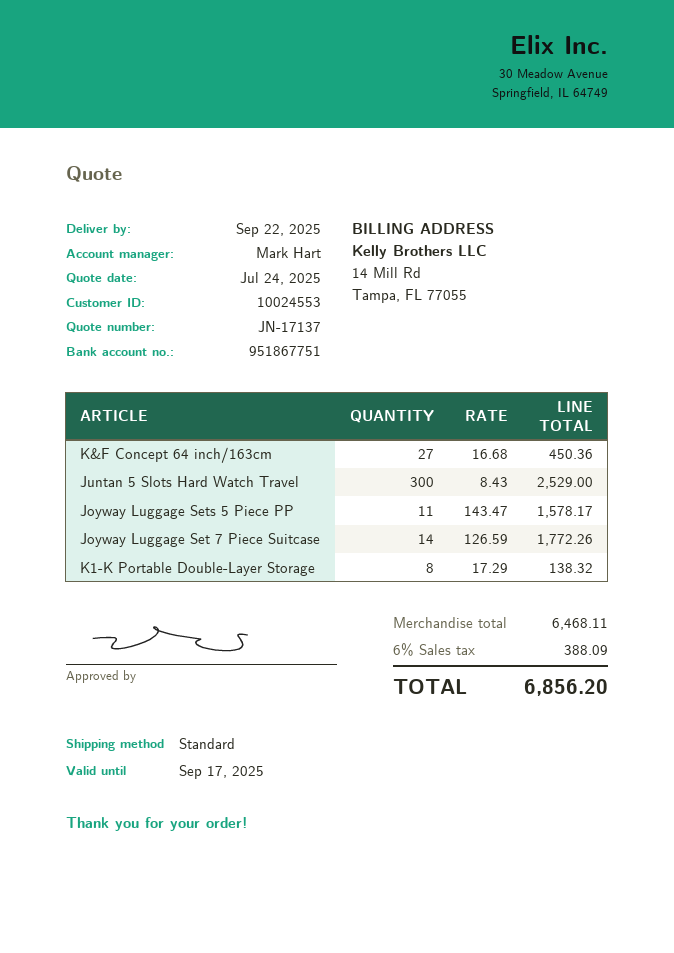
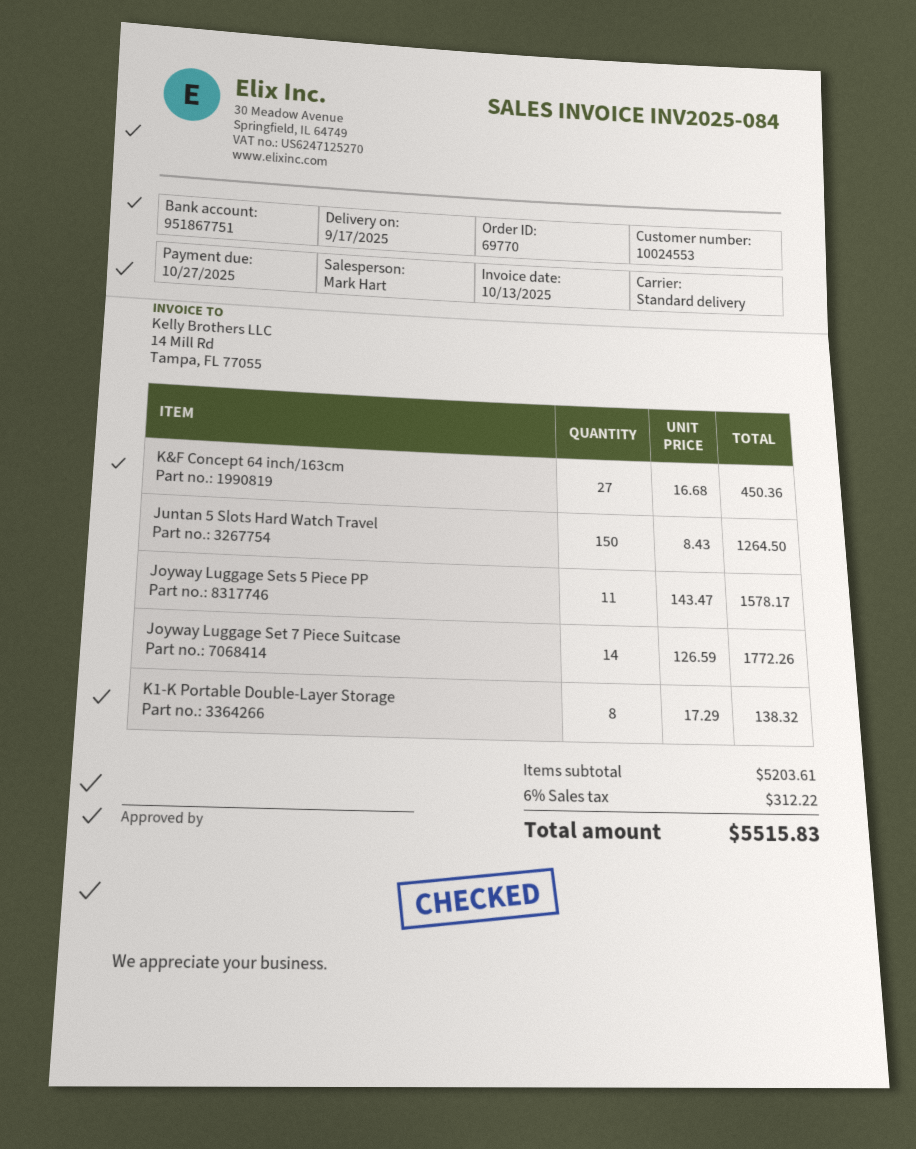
delivery date: 2025-09-22 -> 2025-09-17
Juntan 5 Slots Hard Watch Travel: 300 x 8.43 = 2529.00 -> 150 x 8.43 = 1264.50
subtotal: 6468.11 -> 5203.61
tax: 6% = 388.09 -> 6% = 312.22
total: 6856.20 -> 5515.83

